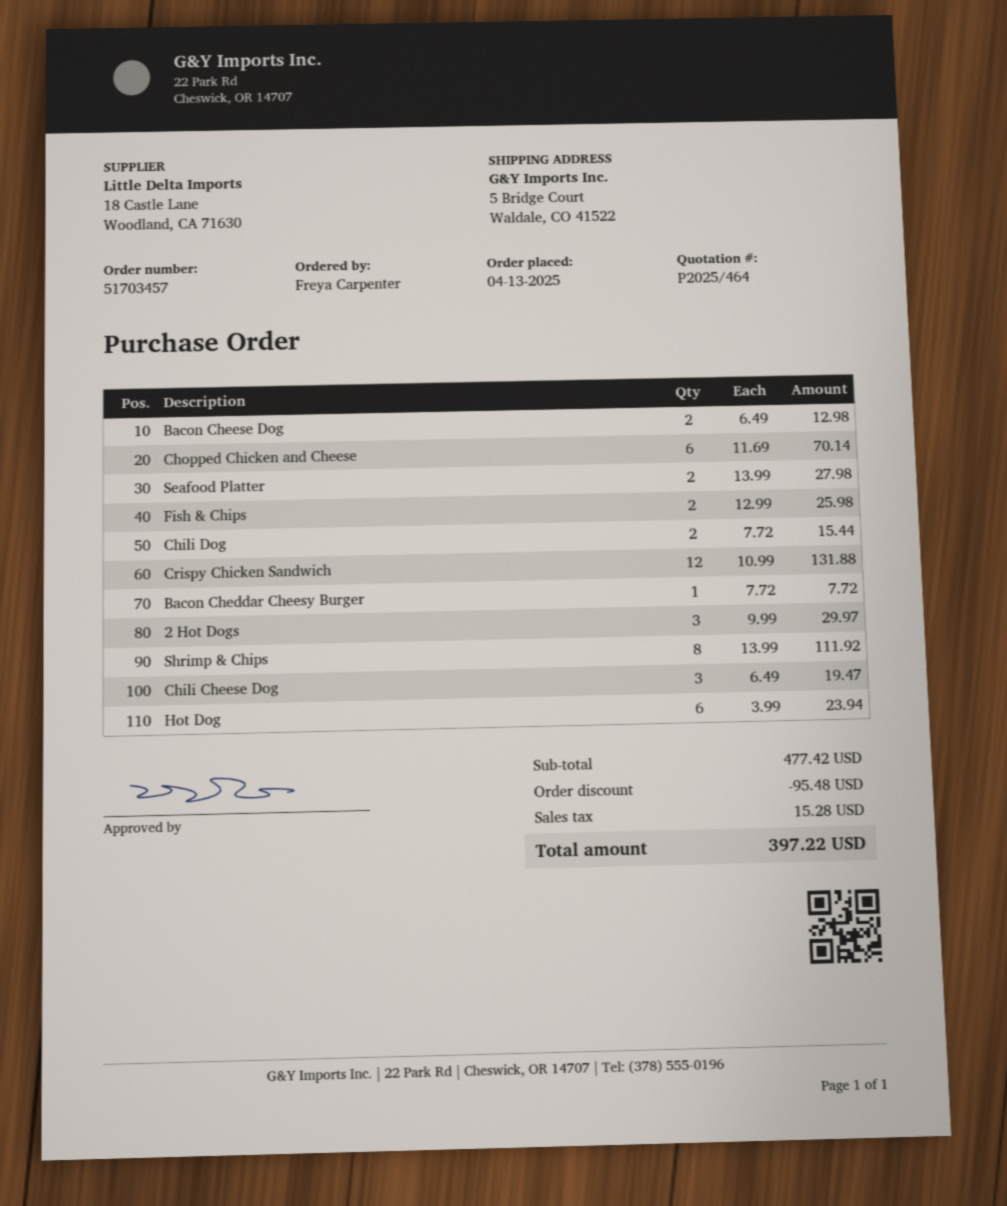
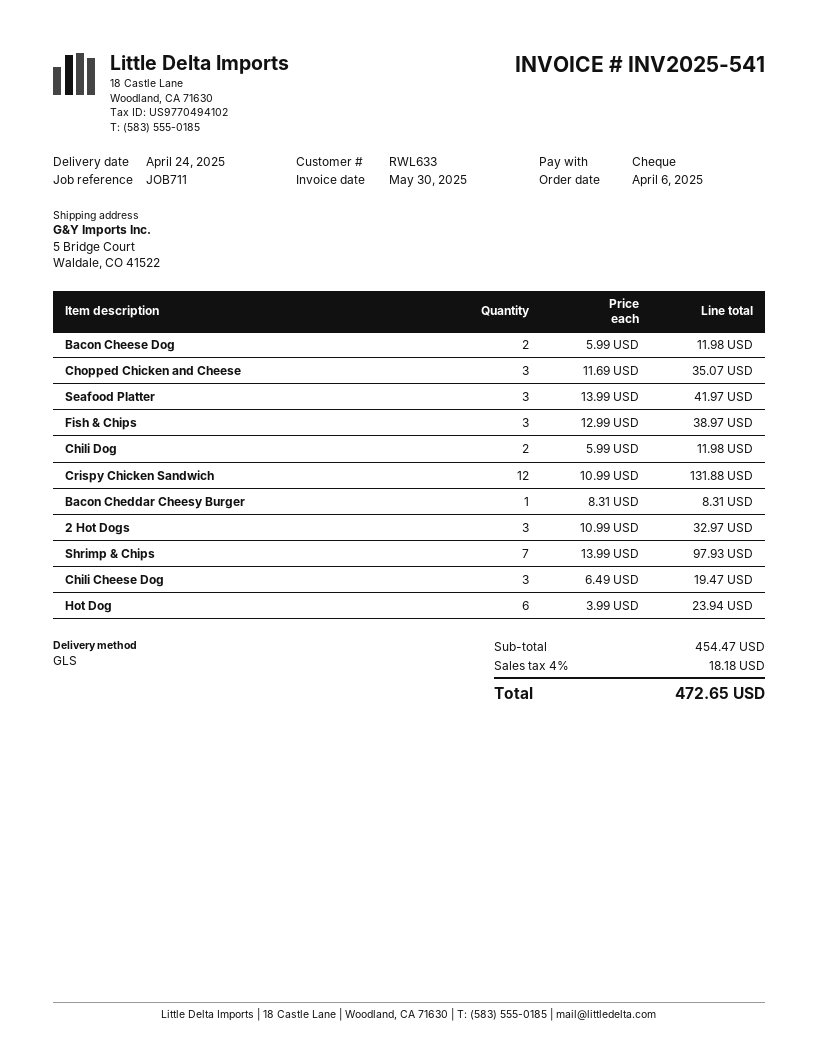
order date: 2025-04-13 -> 2025-04-06
Bacon Cheese Dog: 2 x 6.49 = 12.98 -> 2 x 5.99 = 11.98
Chopped Chicken and Cheese: 6 x 11.69 = 70.14 -> 3 x 11.69 = 35.07
Seafood Platter: 2 x 13.99 = 27.98 -> 3 x 13.99 = 41.97
Fish & Chips: 2 x 12.99 = 25.98 -> 3 x 12.99 = 38.97
Chili Dog: 2 x 7.72 = 15.44 -> 2 x 5.99 = 11.98
Bacon Cheddar Cheesy Burger: 1 x 7.72 = 7.72 -> 1 x 8.31 = 8.31
2 Hot Dogs: 3 x 9.99 = 29.97 -> 3 x 10.99 = 32.97
Shrimp & Chips: 8 x 13.99 = 111.92 -> 7 x 13.99 = 97.93
subtotal: 477.42 -> 454.47
discount: 95.48 -> none
tax: 15.28 -> 18.18
total: 397.22 -> 472.65

